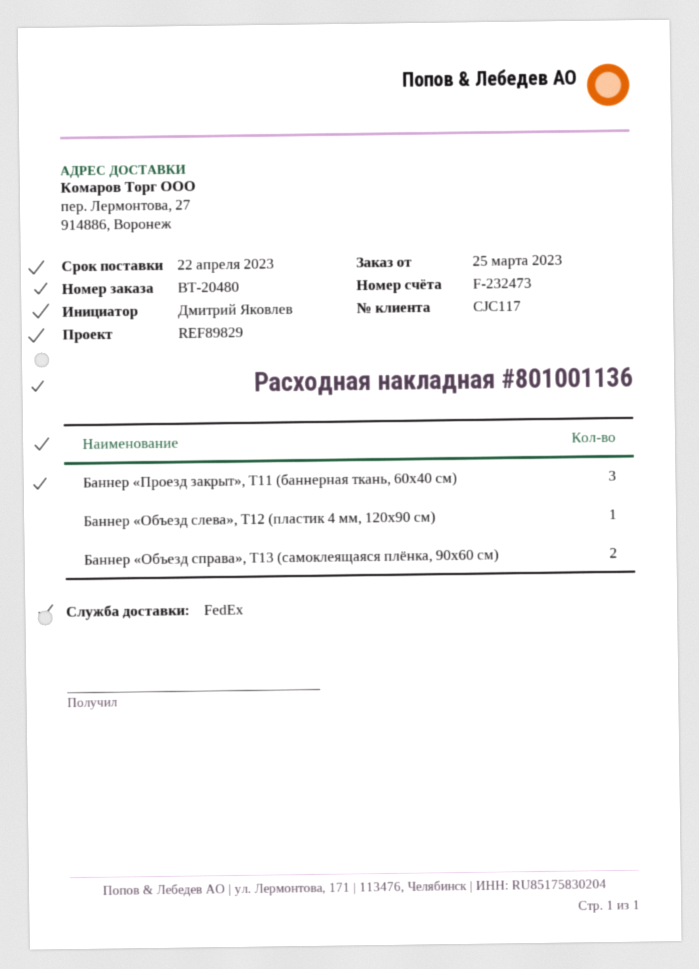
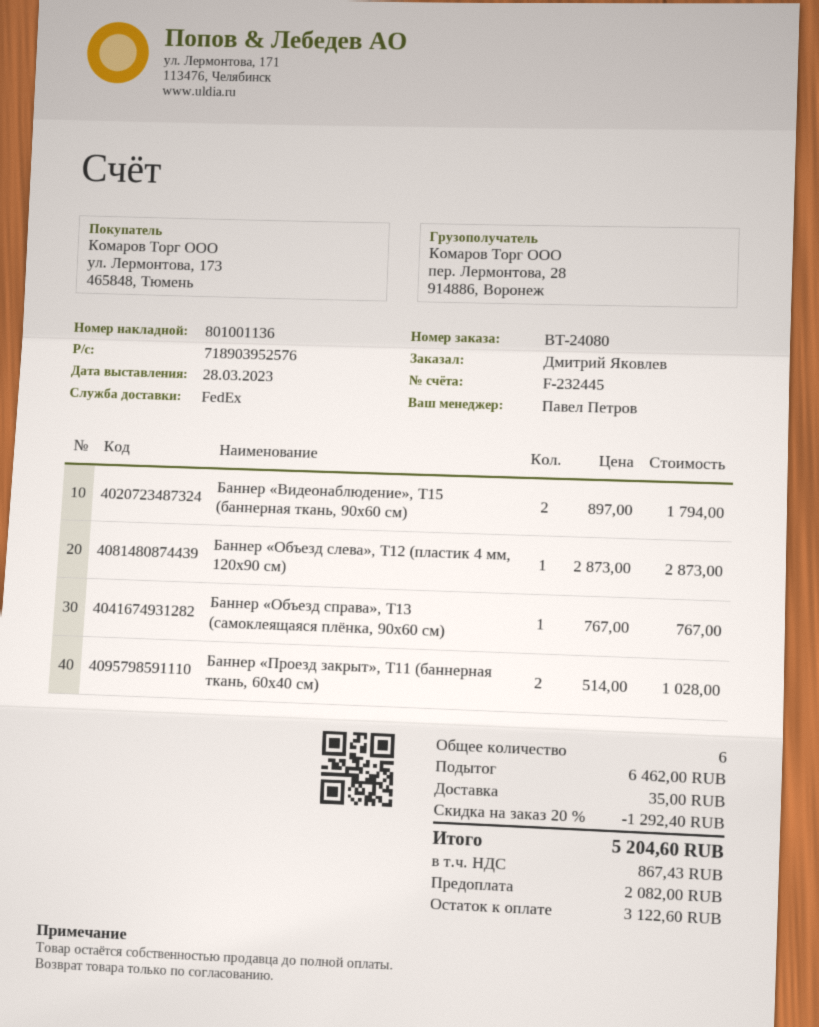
order number: BT-20480 -> BT-24080
invoice number: F-232473 -> F-232445
ship to: пер. Лермонтова, 27, 914886, Воронеж -> пер. Лермонтова, 28, 914886, Воронеж
Баннер «Проезд закрыт», T11 (баннерная ткань, 60х40 см): 3 -> 2
Баннер «Объезд справа», T13 (самоклеящаяся плёнка, 90х60 см): 2 -> 1
Баннер «Видеонаблюдение», T15 (баннерная ткань, 90х60 см): none -> 2

